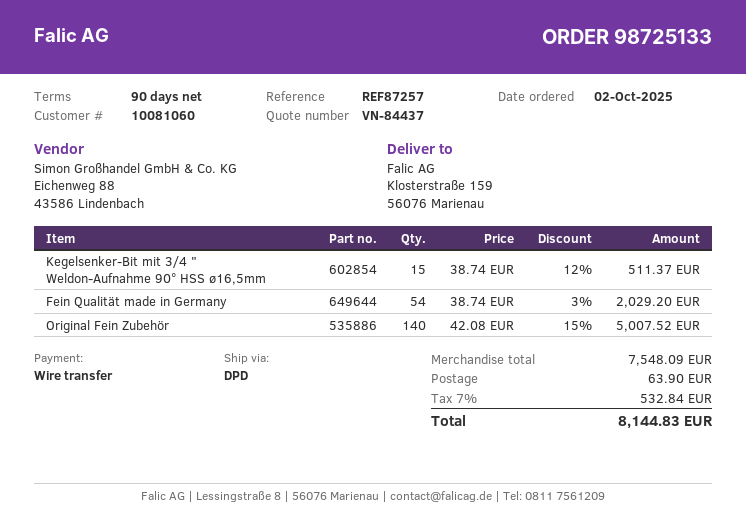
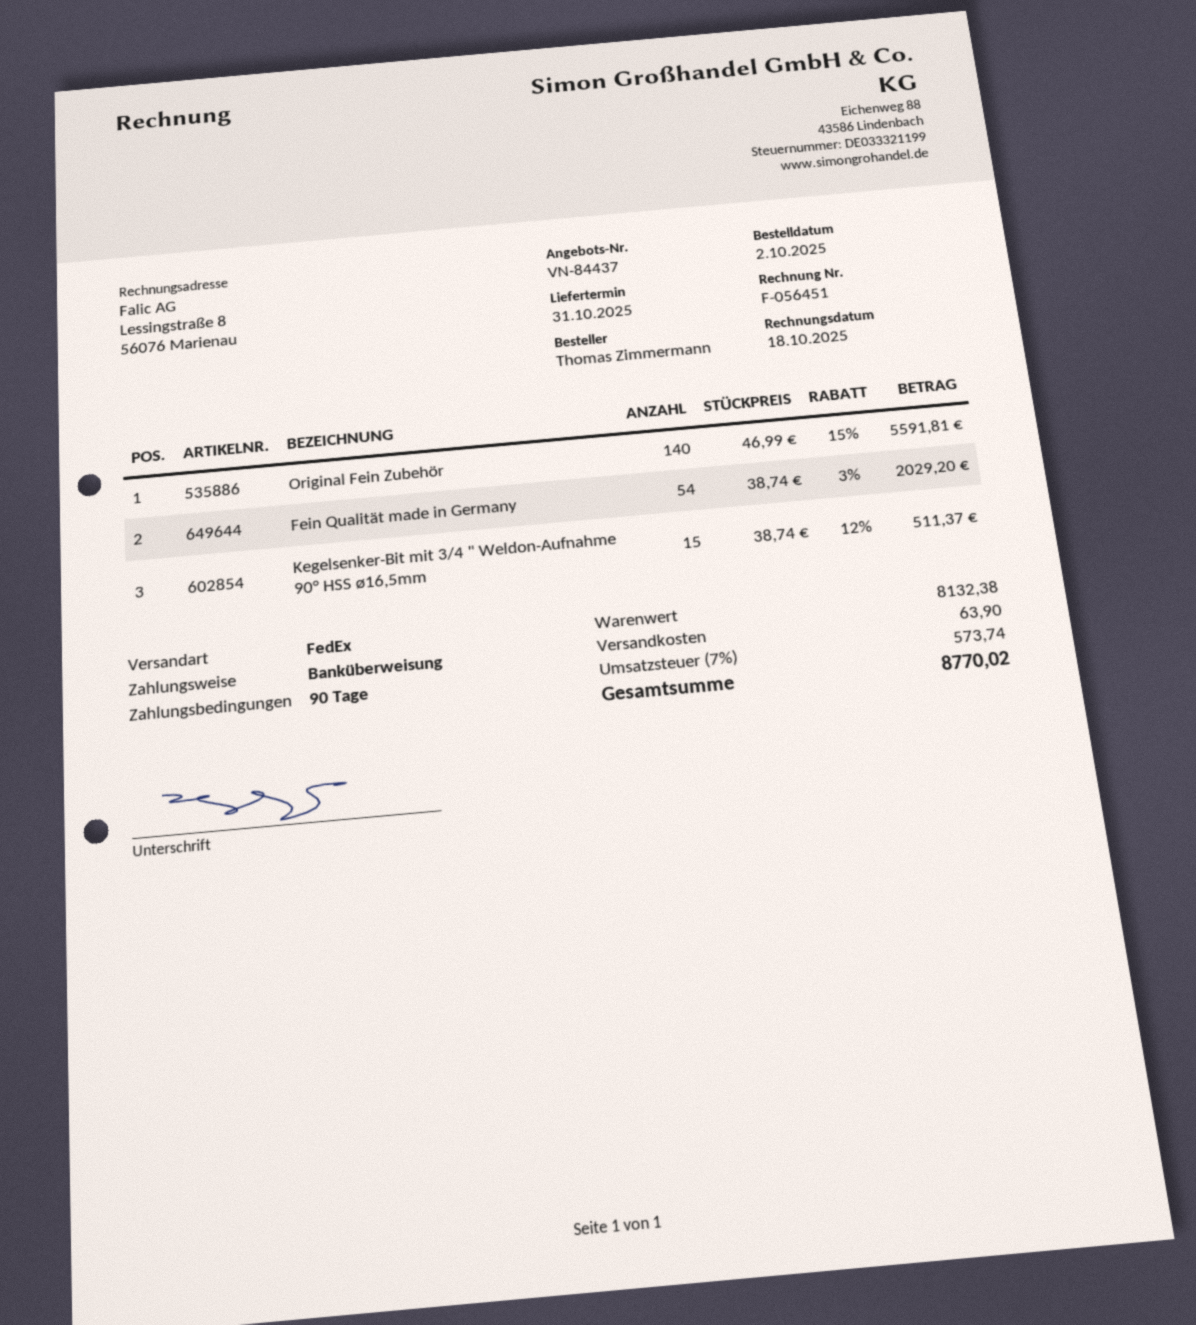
shipping method: DPD -> FedEx
Original Fein Zubehör: 140 x 42.08 - 15% = 5007.52 -> 140 x 46.99 - 15% = 5591.81
subtotal: 7548.09 -> 8132.38
tax: 7% = 532.84 -> 7% = 573.74
total: 8144.83 -> 8770.02

